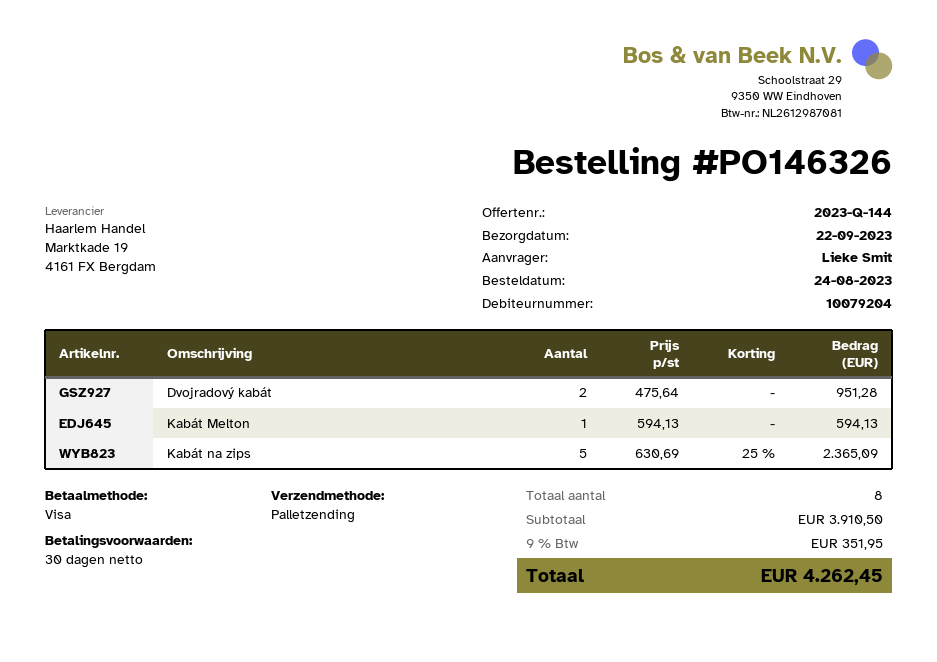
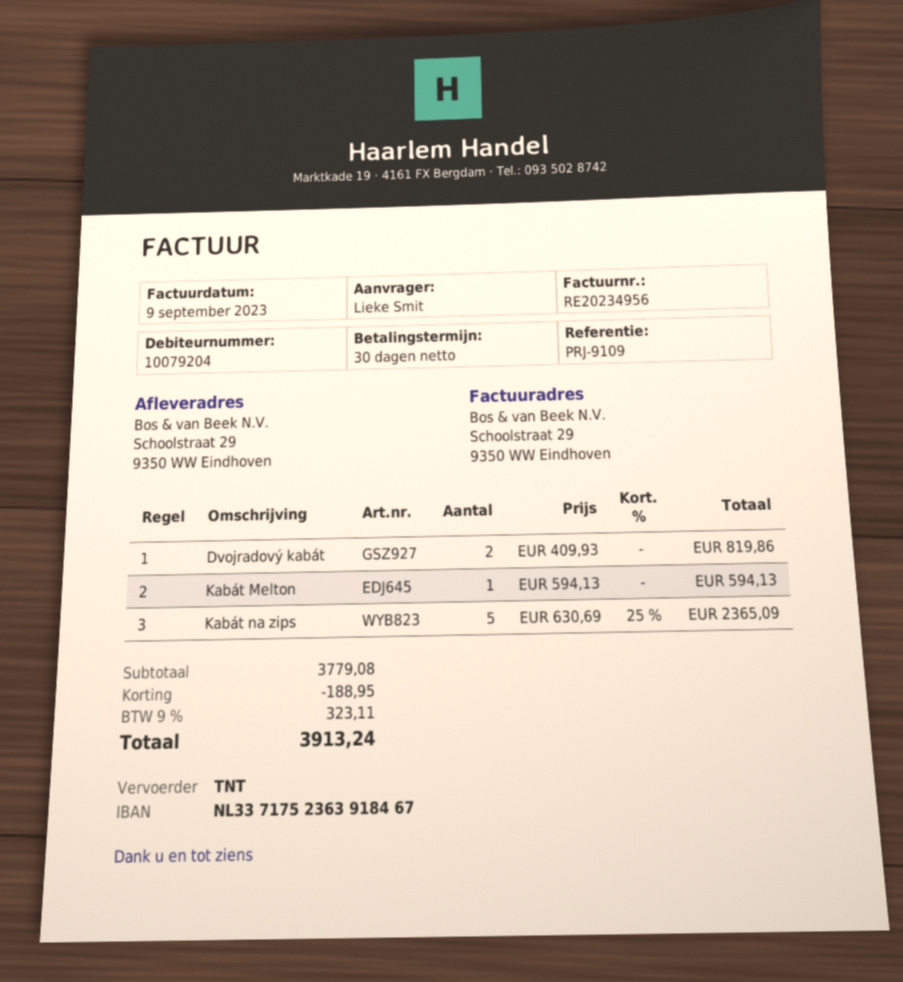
shipping method: pallet freight -> TNT
Dvojradový kabát: 2 x 475.64 = 951.28 -> 2 x 409.93 = 819.86
subtotal: 3910.50 -> 3779.08
discount: none -> 188.95
tax: 9% = 351.95 -> 9% = 323.11
total: 4262.45 -> 3913.24

